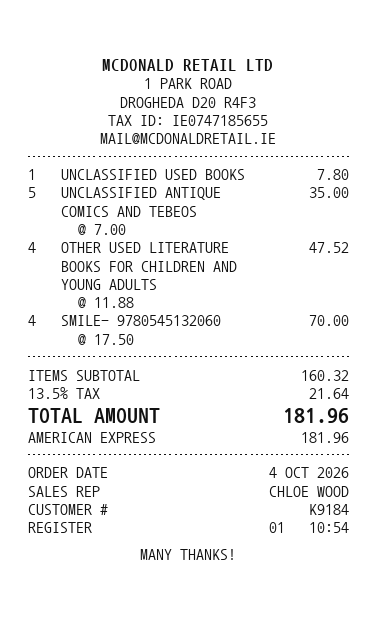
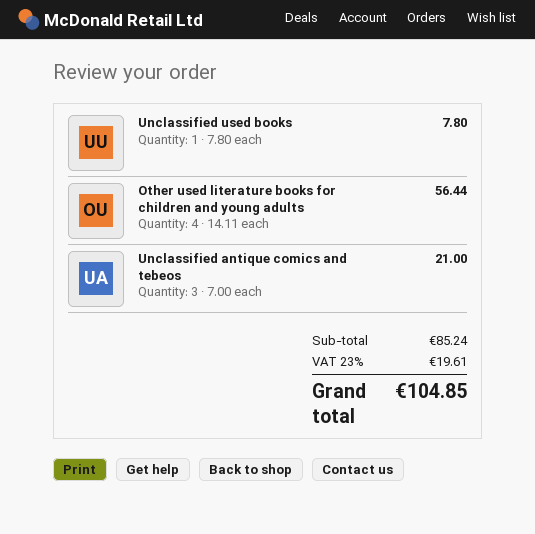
UNCLASSIFIED ANTIQUE COMICS AND TEBEOS: 5 x 7.00 = 35.00 -> 3 x 7.00 = 21.00
OTHER USED LITERATURE BOOKS FOR CHILDREN AND YOUNG ADULTS: 4 x 11.88 = 47.52 -> 4 x 14.11 = 56.44
SMILE- 9780545132060: 4 x 17.50 = 70.00 -> none
subtotal: 160.32 -> 85.24
tax: 13.5% = 21.64 -> 23% = 19.61
total: 181.96 -> 104.85

